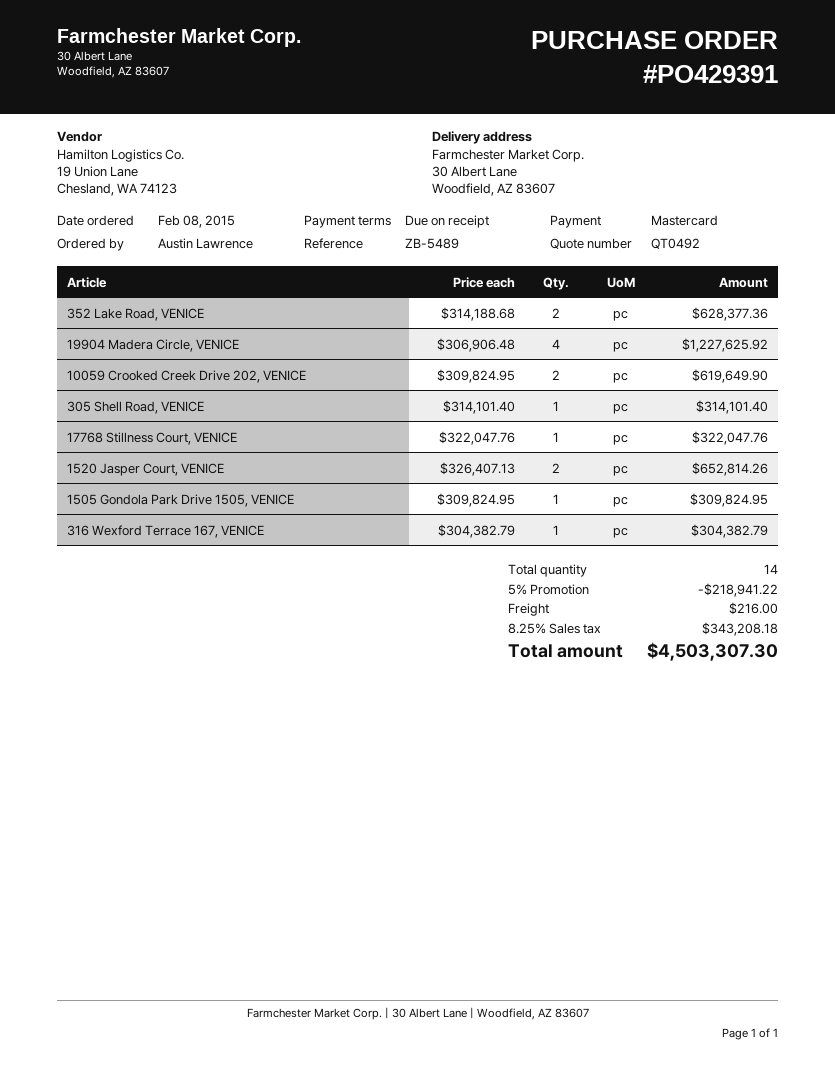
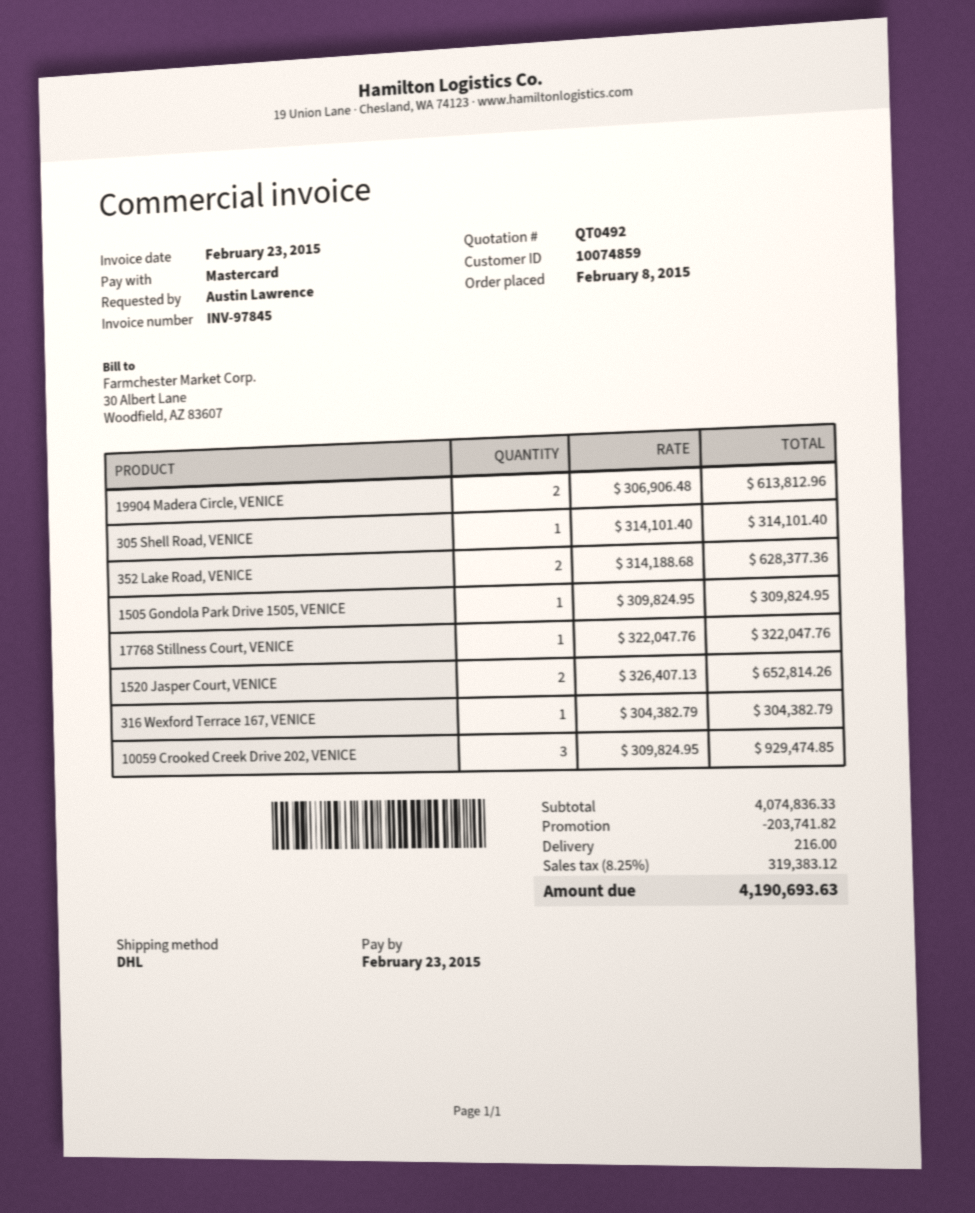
19904 Madera Circle, VENICE: 4 x 306906.48 = 1227625.92 -> 2 x 306906.48 = 613812.96
10059 Crooked Creek Drive 202, VENICE: 2 x 309824.95 = 619649.90 -> 3 x 309824.95 = 929474.85
discount: 218941.22 -> 203741.82
tax: 8.25% = 343208.18 -> 8.25% = 319383.12
total: 4503307.30 -> 4190693.63

